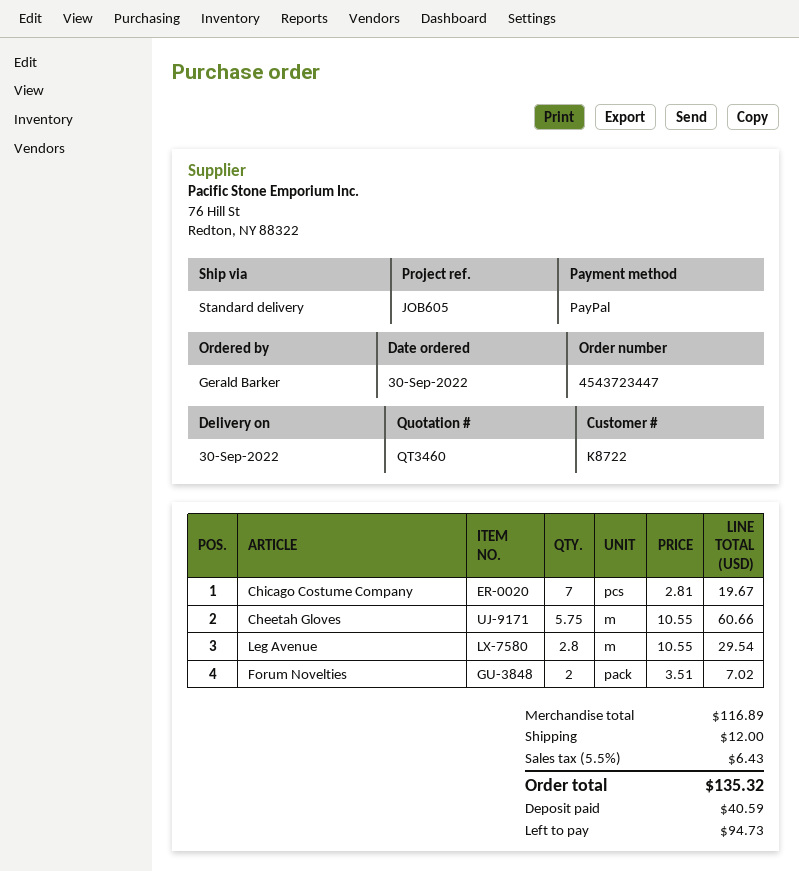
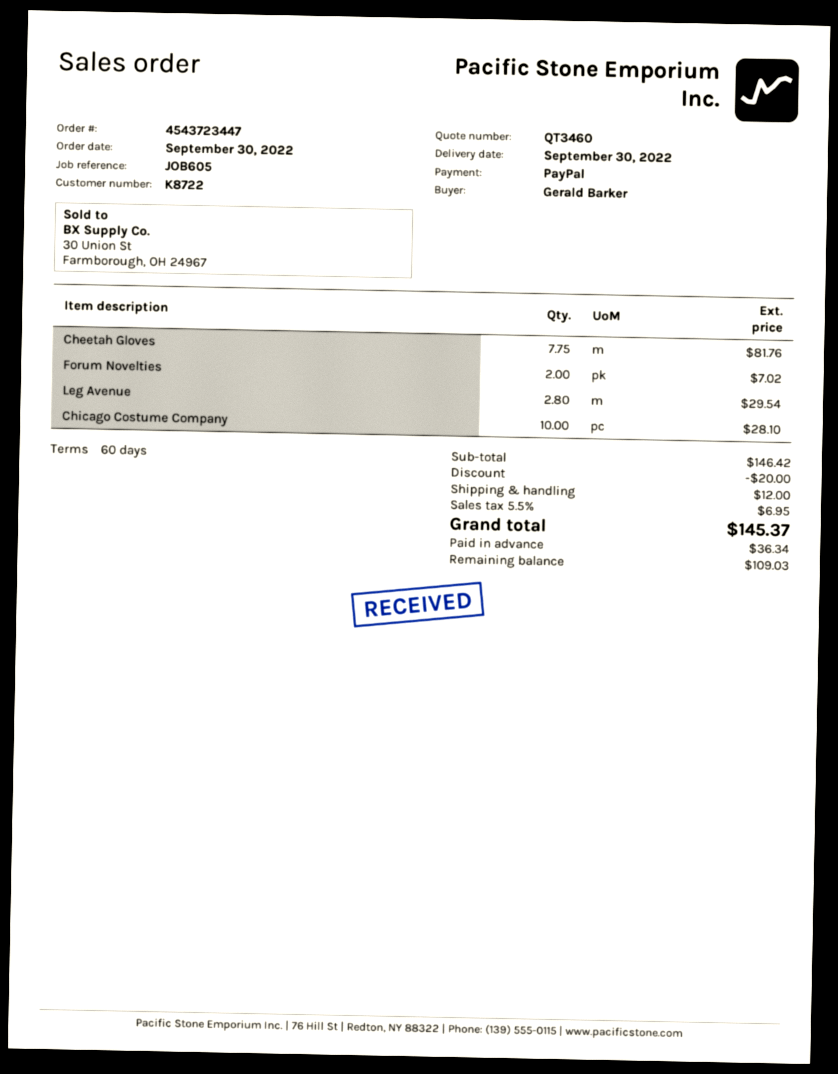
Chicago Costume Company: 7 for 19.67 -> 10 for 28.10
Cheetah Gloves: 5.75 for 60.66 -> 7.75 for 81.76
subtotal: 116.89 -> 146.42
discount: none -> 20.00
tax: 5.5% = 6.43 -> 5.5% = 6.95
total: 135.32 -> 145.37
deposit: 40.59 -> 36.34
balance: 94.73 -> 109.03

